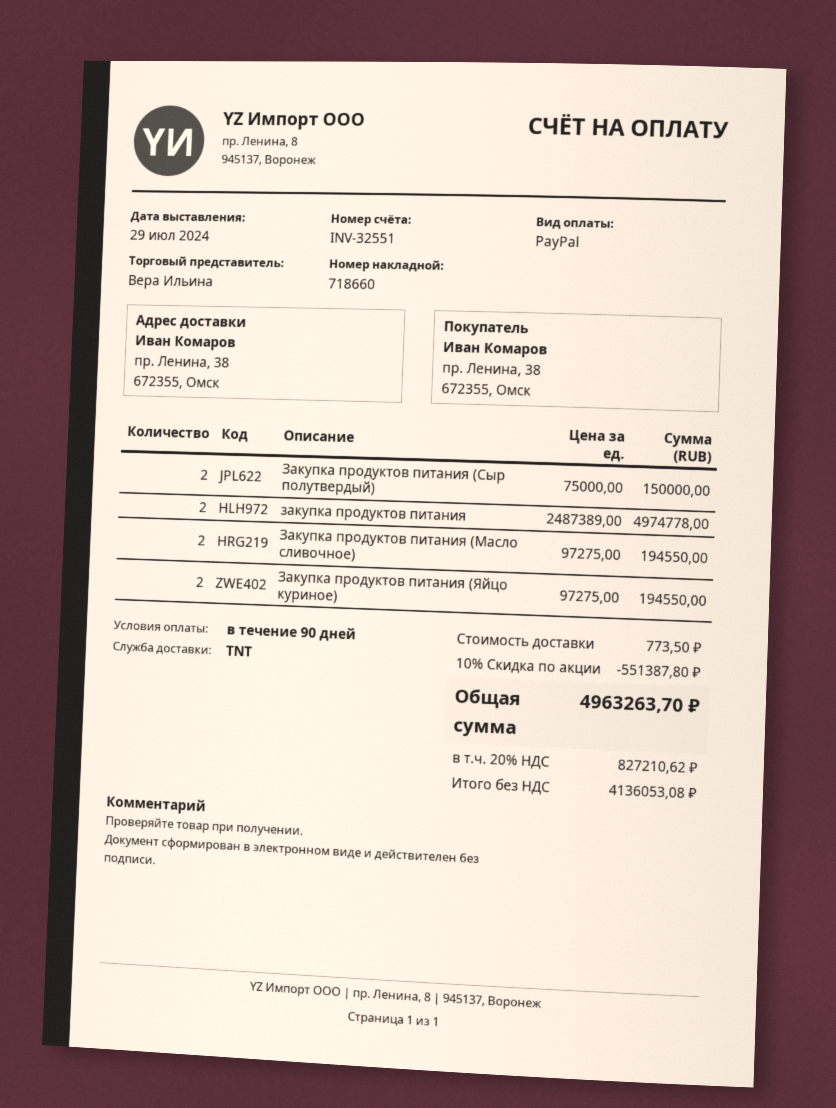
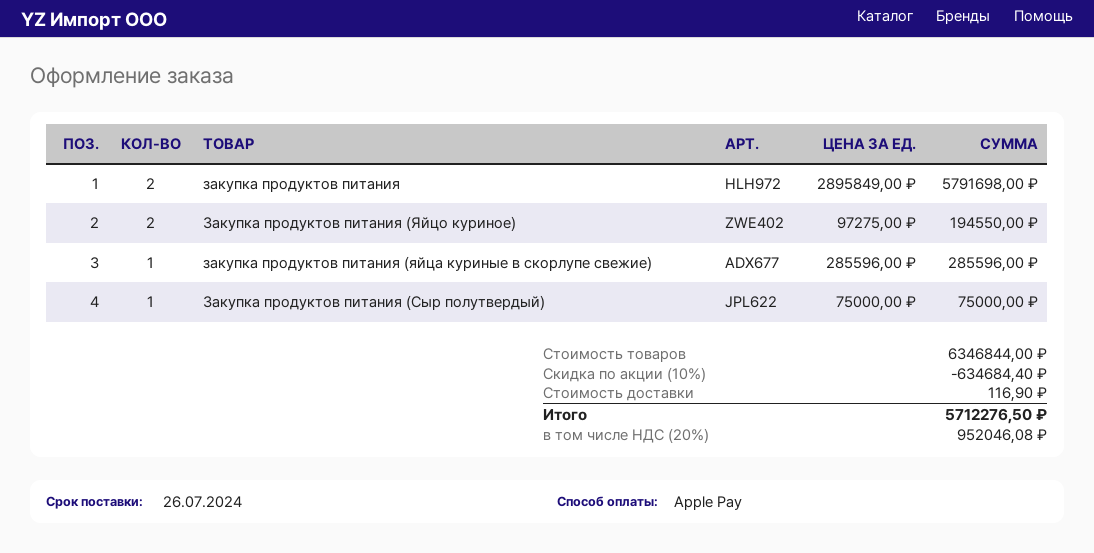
payment method: PayPal -> Apple Pay
Закупка продуктов питания (Сыр полутвердый): 2 x 75000.00 = 150000.00 -> 1 x 75000.00 = 75000.00
закупка продуктов питания: 2 x 2487389.00 = 4974778.00 -> 2 x 2895849.00 = 5791698.00
Закупка продуктов питания (Масло сливочное): 2 x 97275.00 = 194550.00 -> none
закупка продуктов питания (яйца куриные в скорлупе свежие): none -> 1 x 285596.00 = 285596.00
discount: 10% = 551387.80 -> 10% = 634684.40
shipping: 773.50 -> 116.90
tax: 20% = 827210.62 -> 20% = 952046.08
total: 4963263.70 -> 5712276.50

